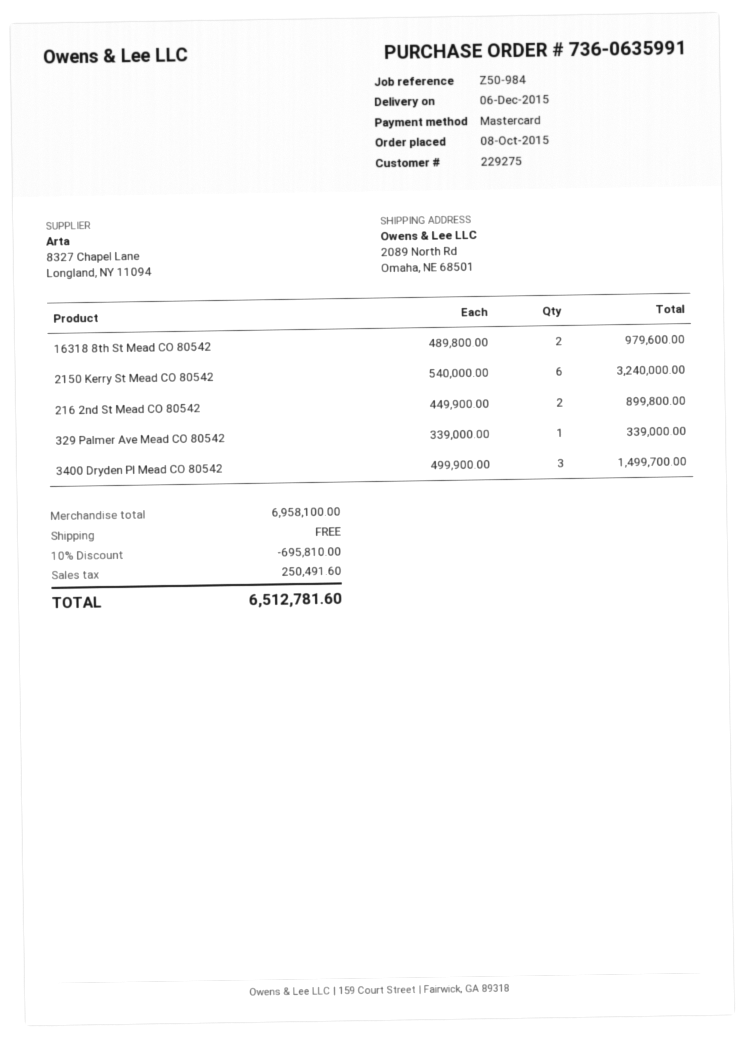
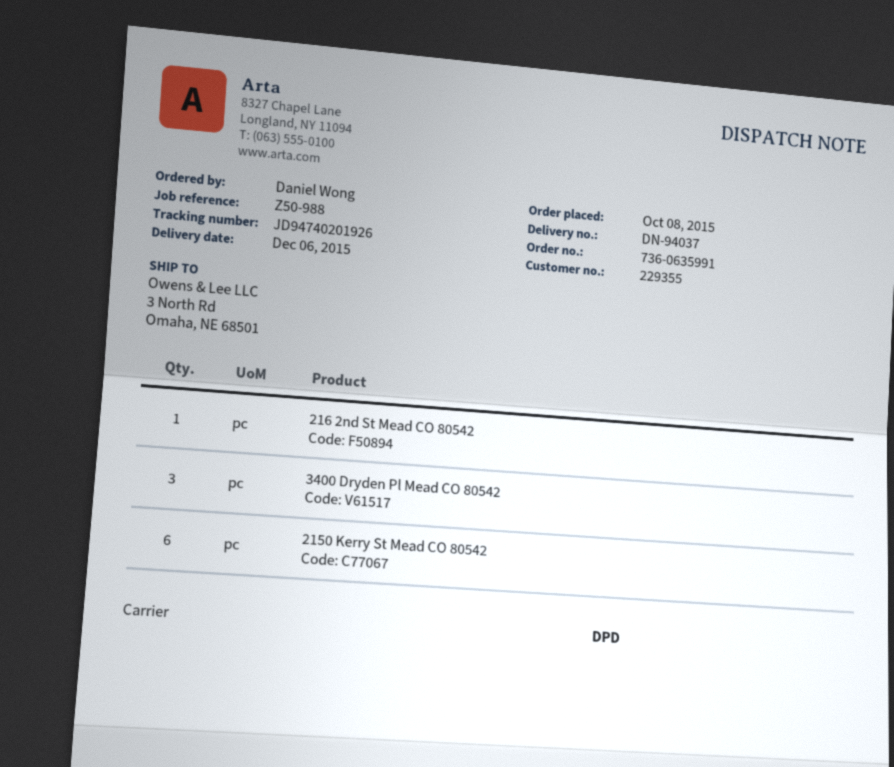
customer number: 229275 -> 229355
reference: Z50-984 -> Z50-988
ship to: 2089 North Rd, Omaha, NE 68501 -> 3 North Rd, Omaha, NE 68501
16318 8th St Mead CO 80542: 2 -> none
216 2nd St Mead CO 80542: 2 -> 1
329 Palmer Ave Mead CO 80542: 1 -> none

